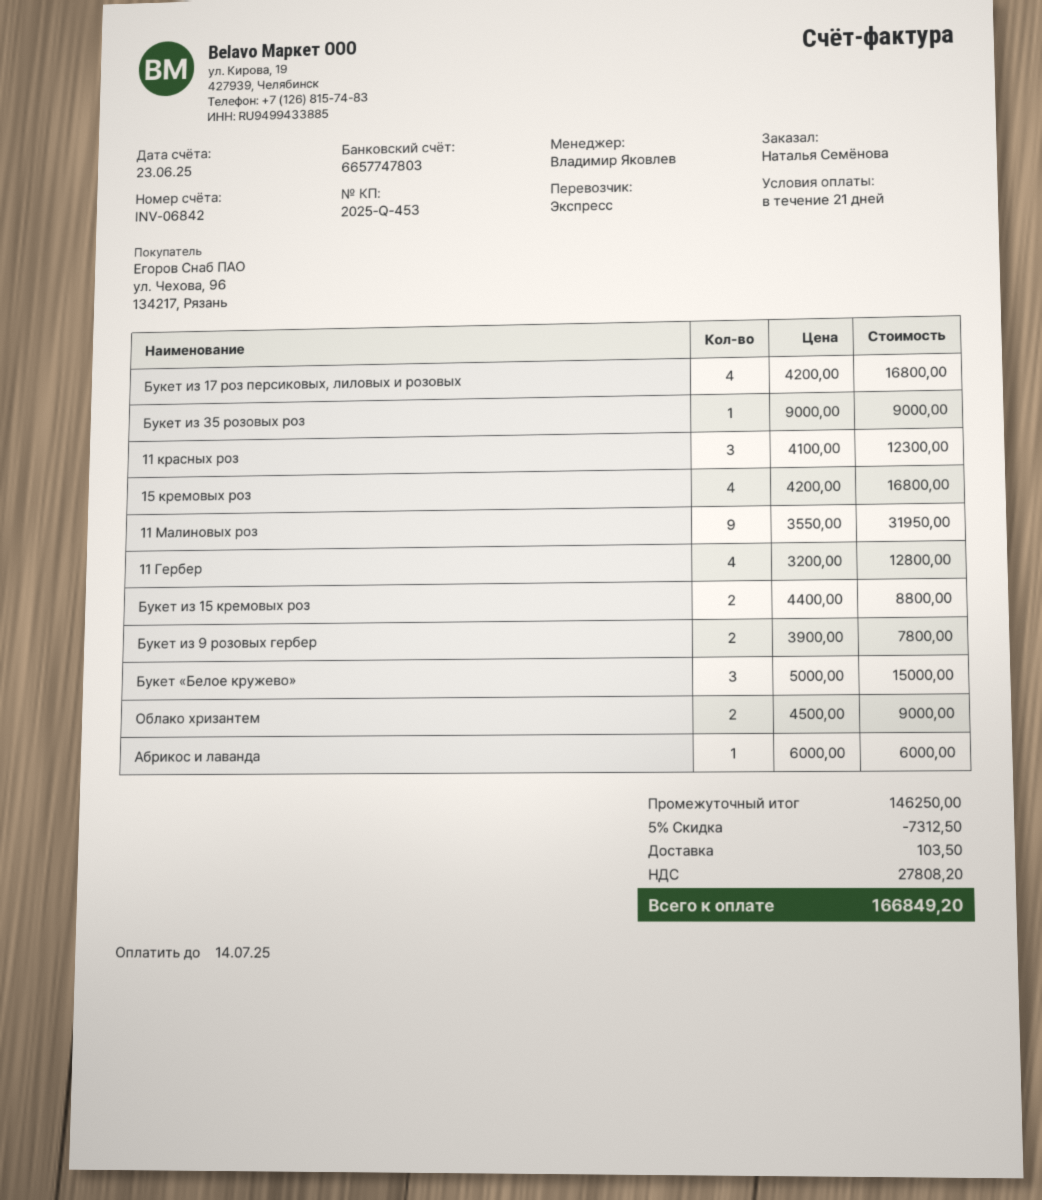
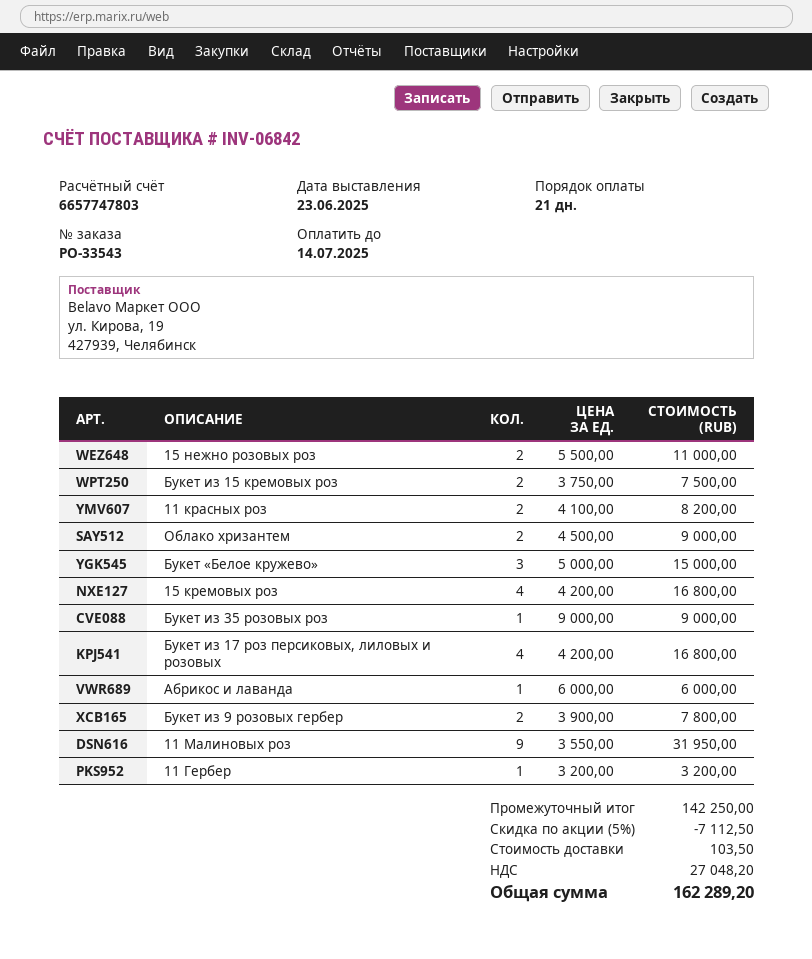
11 красных роз: 3 x 4100.00 = 12300.00 -> 2 x 4100.00 = 8200.00
11 Гербер: 4 x 3200.00 = 12800.00 -> 1 x 3200.00 = 3200.00
Букет из 15 кремовых роз: 2 x 4400.00 = 8800.00 -> 2 x 3750.00 = 7500.00
15 нежно розовых роз: none -> 2 x 5500.00 = 11000.00
subtotal: 146250.00 -> 142250.00
discount: 5% = 7312.50 -> 5% = 7112.50
tax: 27808.20 -> 27048.20
total: 166849.20 -> 162289.20

